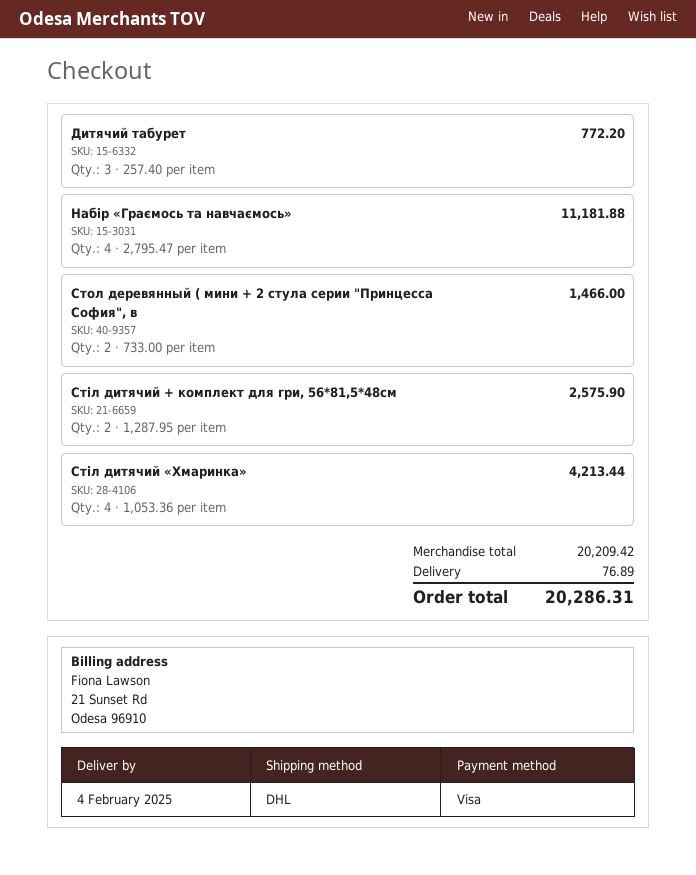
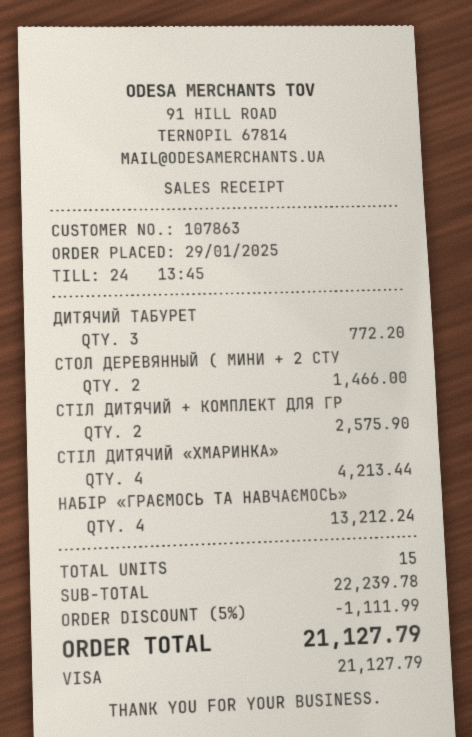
Набір «Граємось та навчаємось»: 4 for 11181.88 -> 4 for 13212.24
subtotal: 20209.42 -> 22239.78
discount: none -> 5% = 1111.99
shipping: 76.89 -> none
total: 20286.31 -> 21127.79

